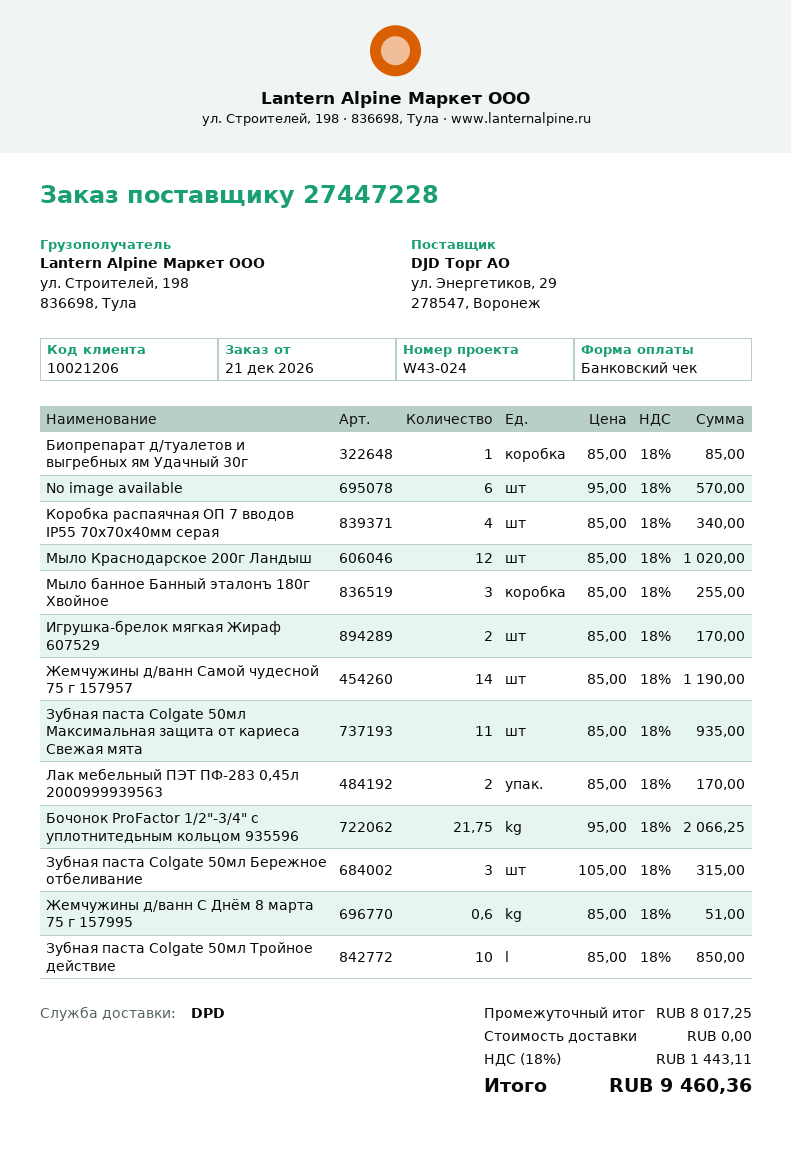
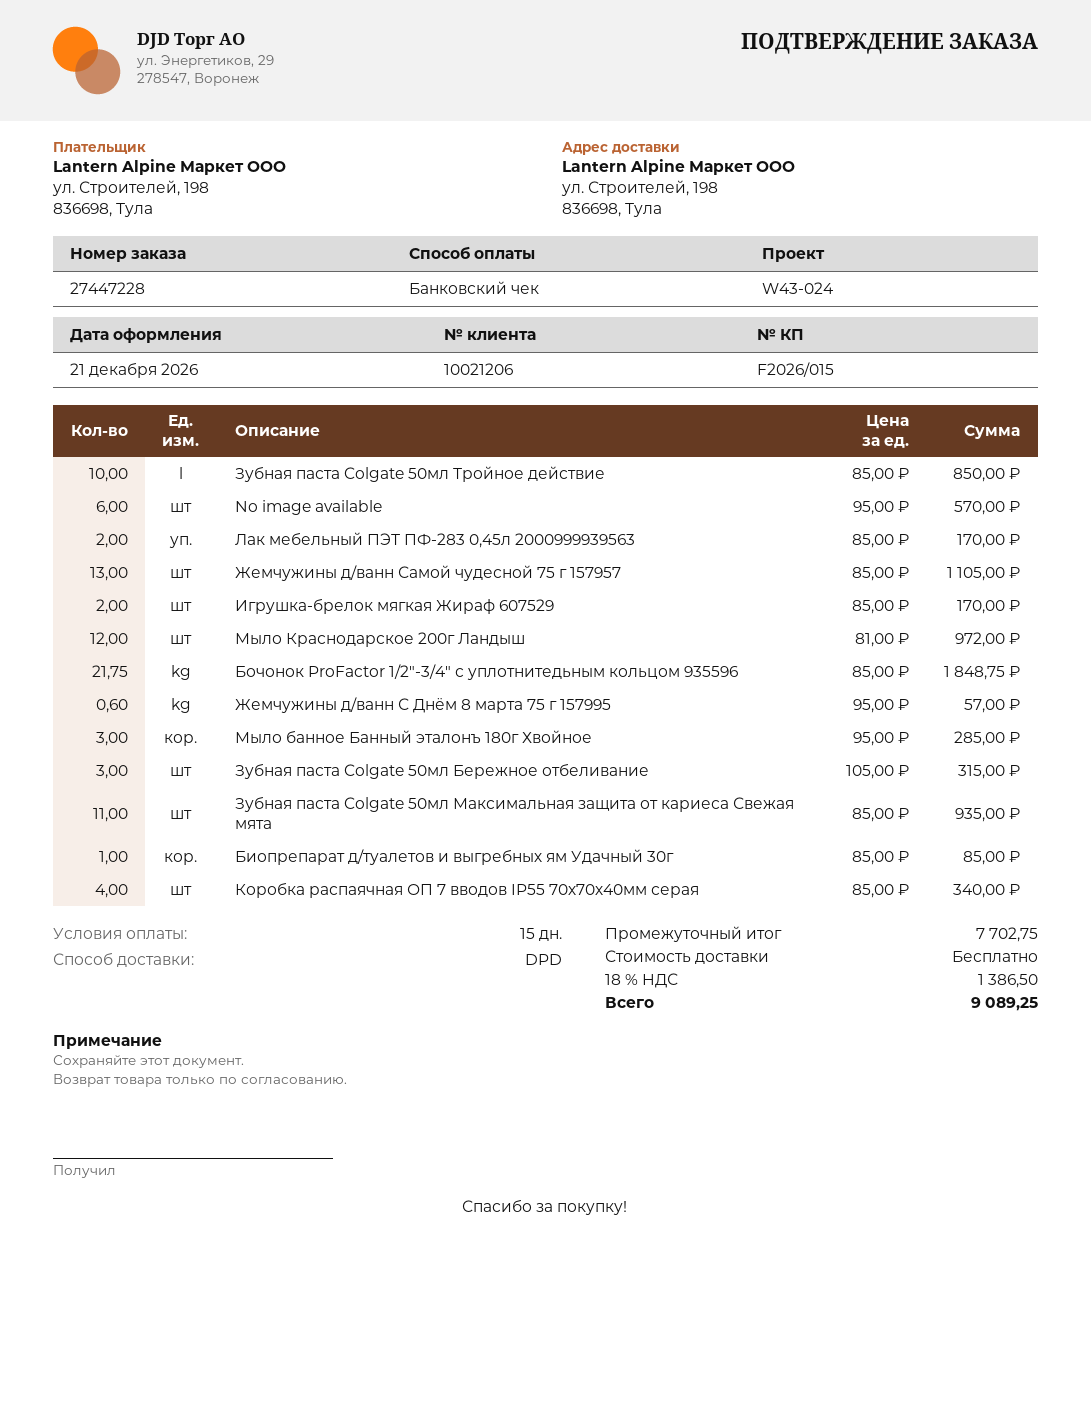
Мыло Краснодарское 200г Ландыш: 12 x 85.00 = 1020.00 -> 12 x 81.00 = 972.00
Мыло банное Банный эталонъ 180г Хвойное: 3 x 85.00 = 255.00 -> 3 x 95.00 = 285.00
Жемчужины д/ванн Самой чудесной 75 г 157957: 14 x 85.00 = 1190.00 -> 13 x 85.00 = 1105.00
Бочонок ProFactor 1/2"-3/4" с уплотнитедьным кольцом 935596: 21.75 x 95.00 = 2066.25 -> 21.75 x 85.00 = 1848.75
Жемчужины д/ванн С Днём 8 марта 75 г 157995: 0.6 x 85.00 = 51.00 -> 0.6 x 95.00 = 57.00
subtotal: 8017.25 -> 7702.75
tax: 18% = 1443.11 -> 18% = 1386.50
total: 9460.36 -> 9089.25

